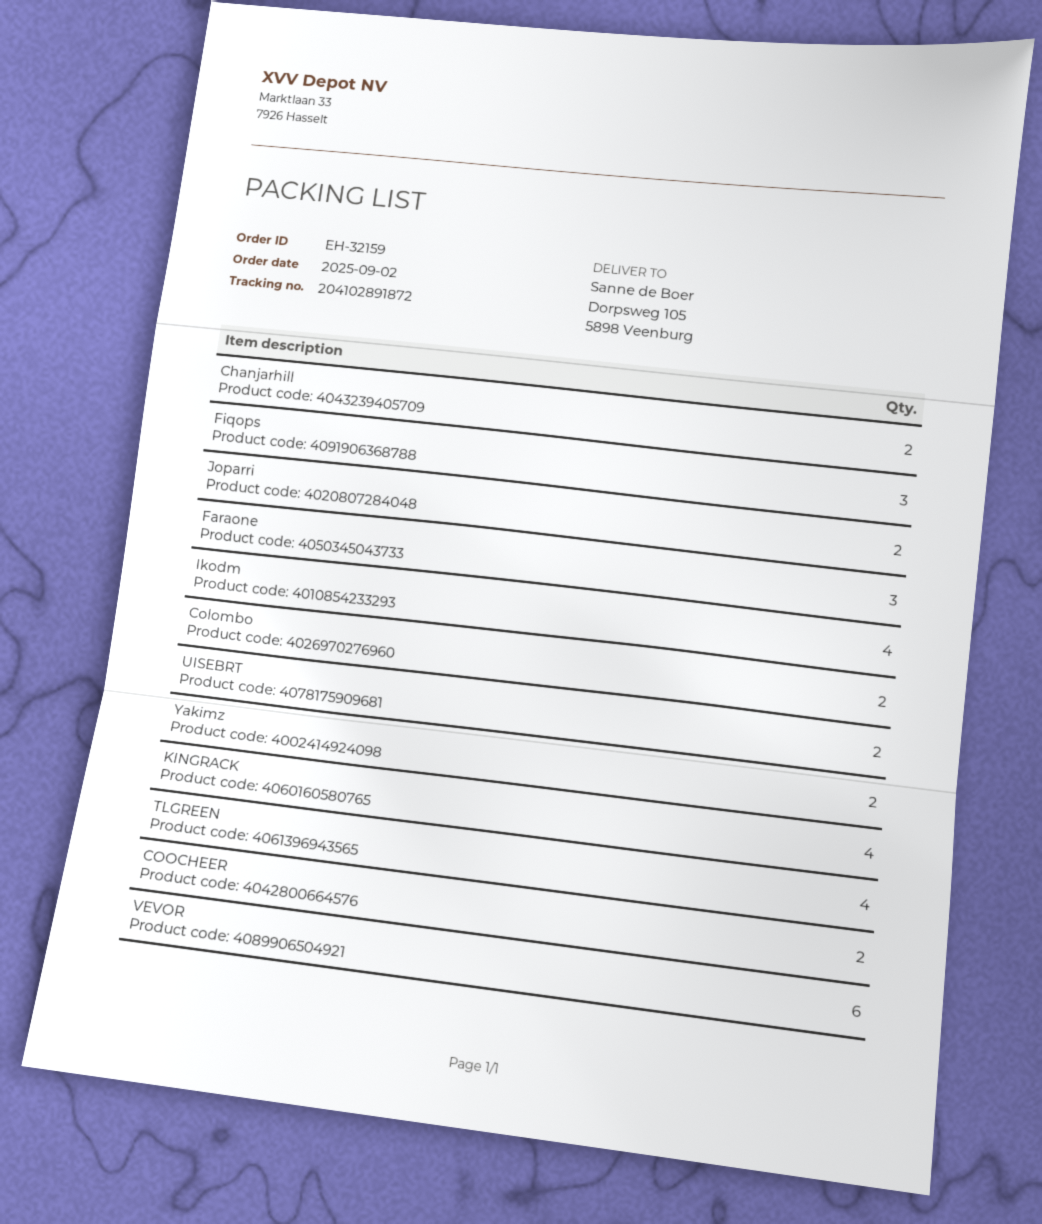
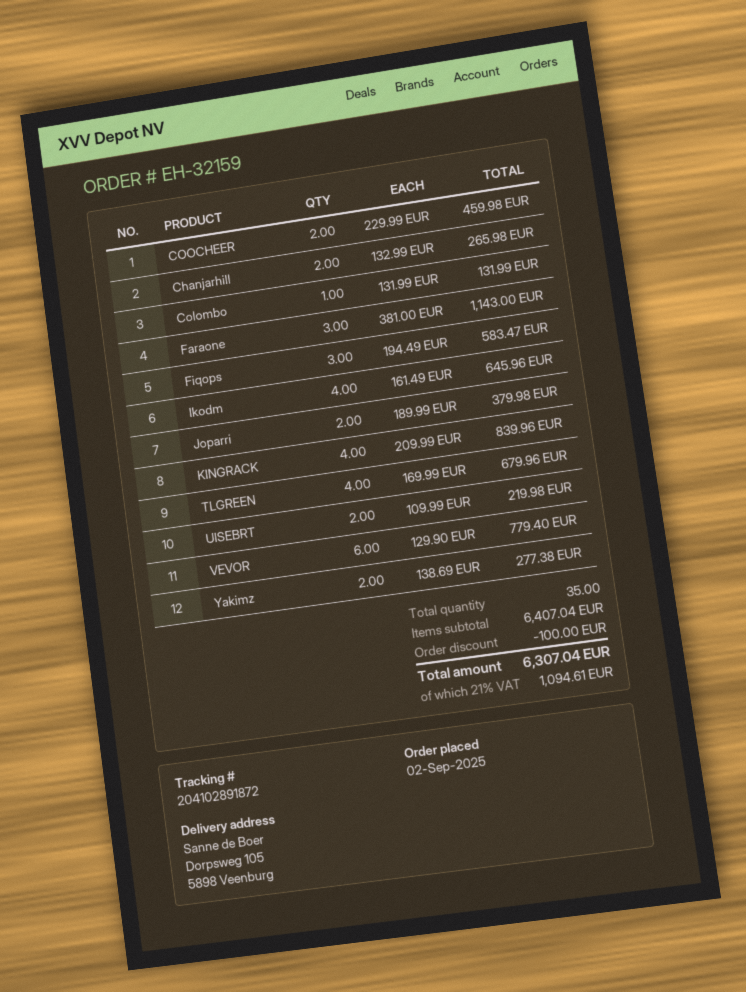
Colombo: 2 -> 1

